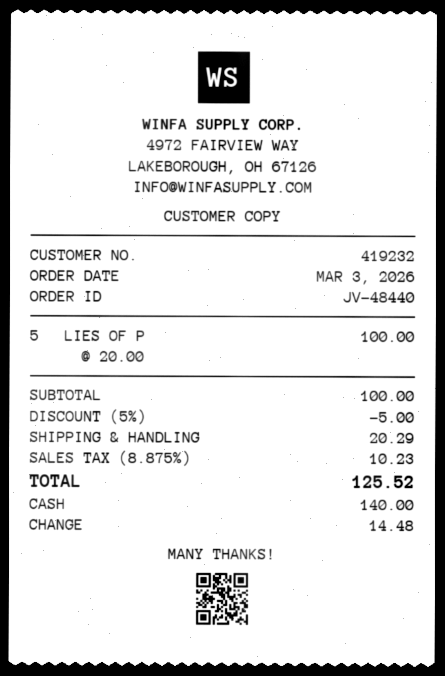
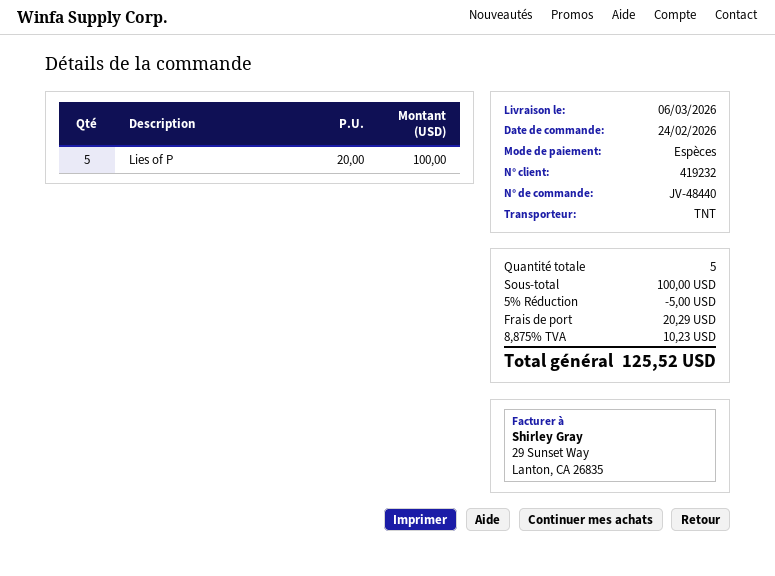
order date: 2026-03-03 -> 2026-02-24

